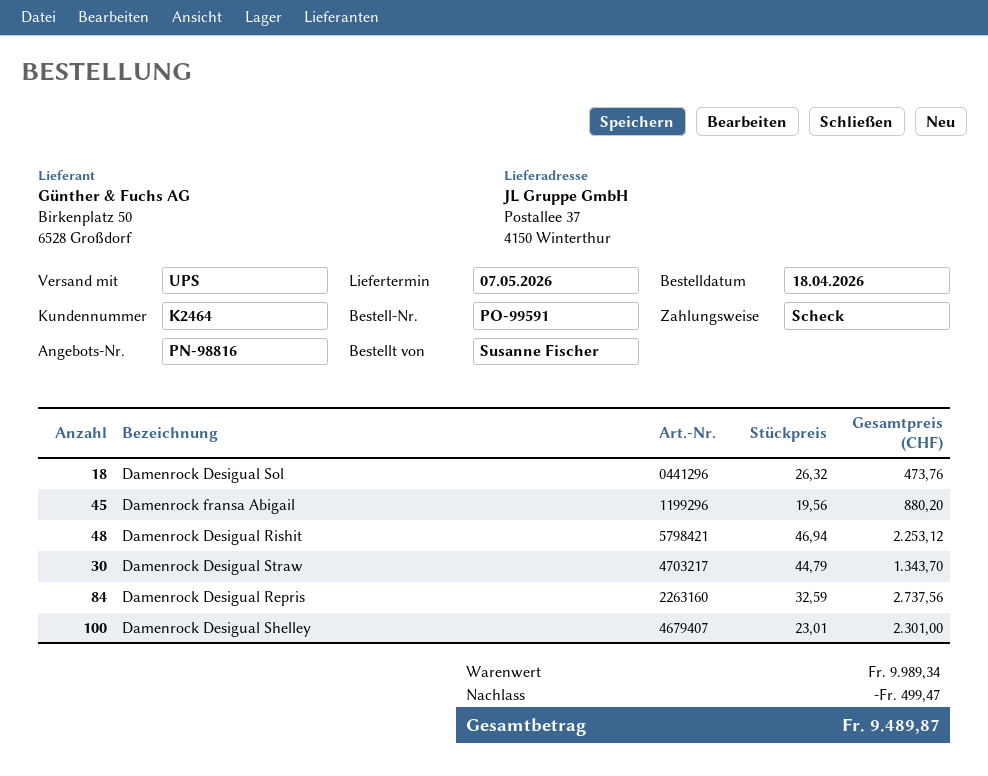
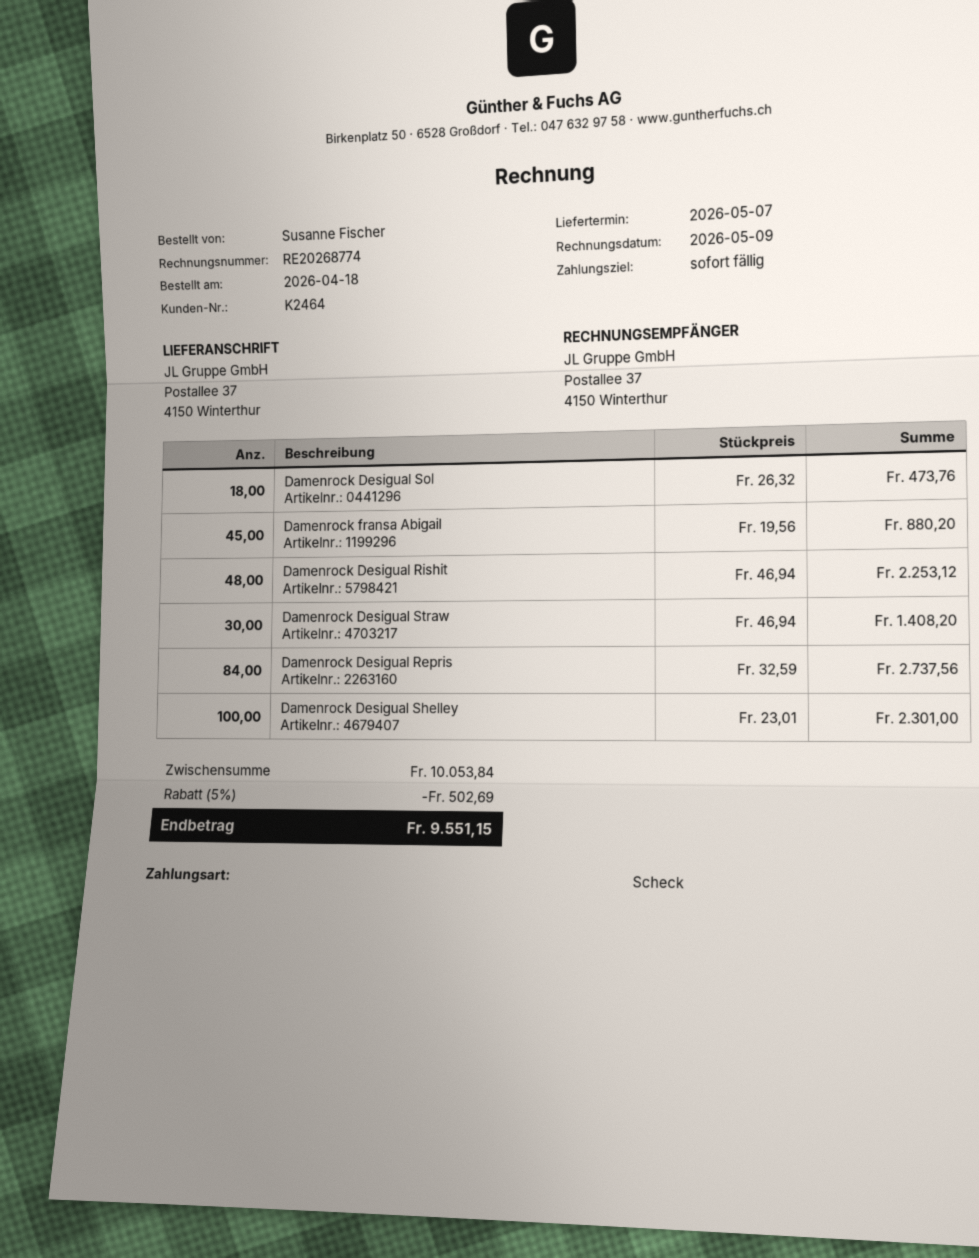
Damenrock Desigual Straw: 30 x 44.79 = 1343.70 -> 30 x 46.94 = 1408.20
subtotal: 9989.34 -> 10053.84
discount: 499.47 -> 502.69
total: 9489.87 -> 9551.15

